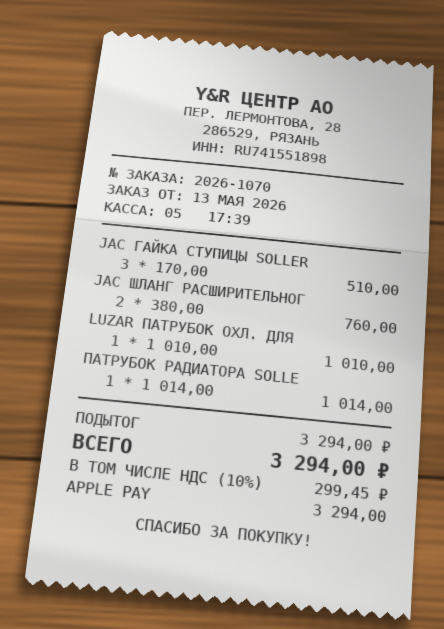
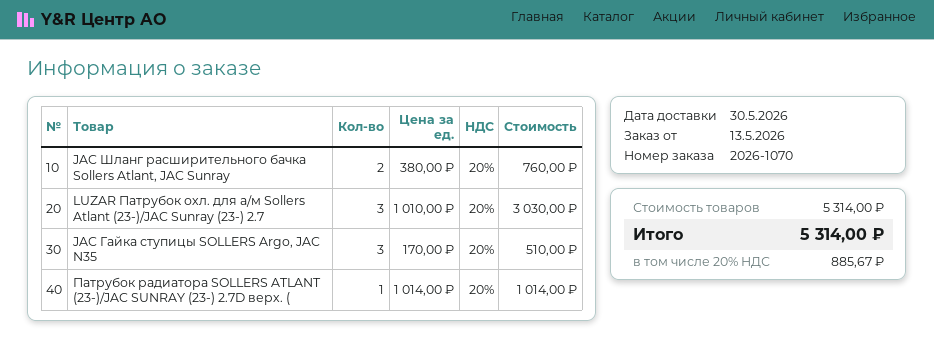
LUZAR ПАТРУБОК ОХЛ. ДЛЯ: 1 x 1010.00 = 1010.00 -> 3 x 1010.00 = 3030.00
subtotal: 3294.00 -> 5314.00
tax: 10% = 299.45 -> 20% = 885.67
total: 3294.00 -> 5314.00

